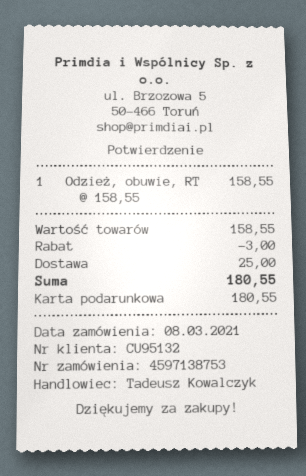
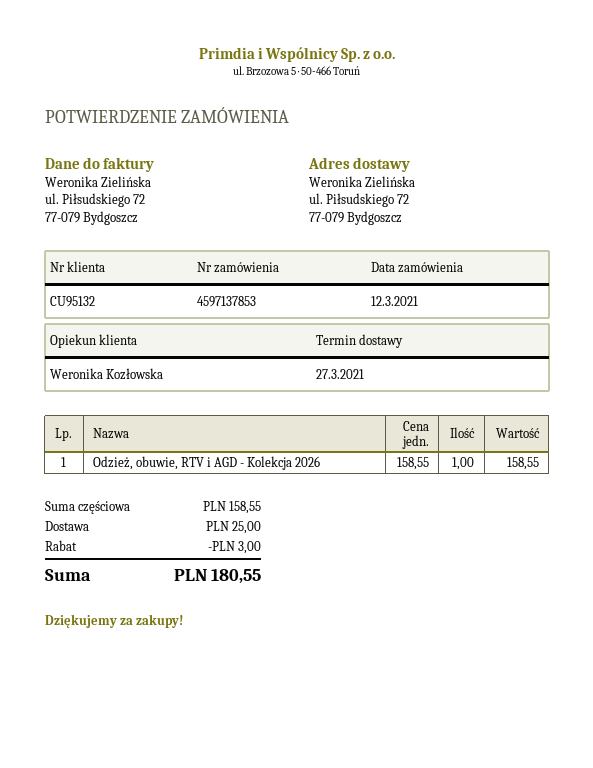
order number: 4597138753 -> 4597137853
order date: 2021-03-08 -> 2021-03-12
sales rep: Tadeusz Kowalczyk -> Weronika Kozłowska

